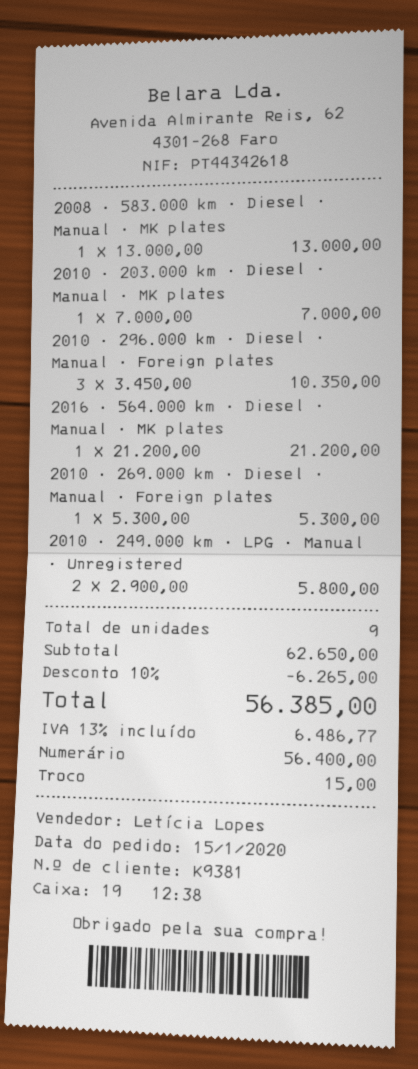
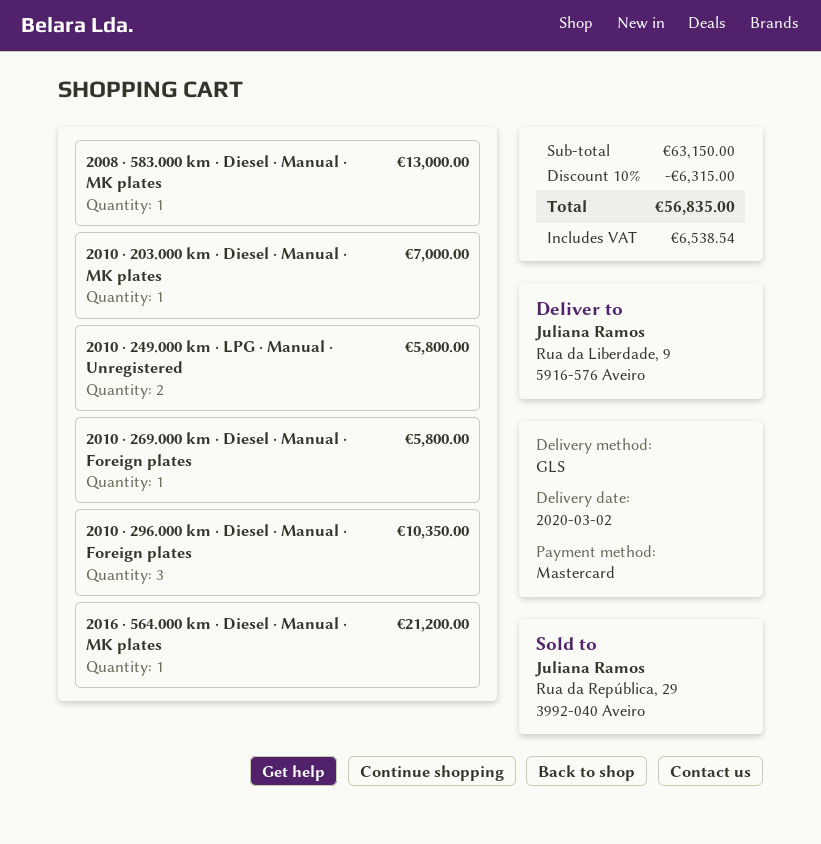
payment method: cash -> Mastercard
2010 · 269.000 km · Diesel · Manual · Foreign plates: 1 for 5300.00 -> 1 for 5800.00
subtotal: 62650.00 -> 63150.00
discount: 10% = 6265.00 -> 10% = 6315.00
tax: 6486.77 -> 6538.54
total: 56385.00 -> 56835.00

